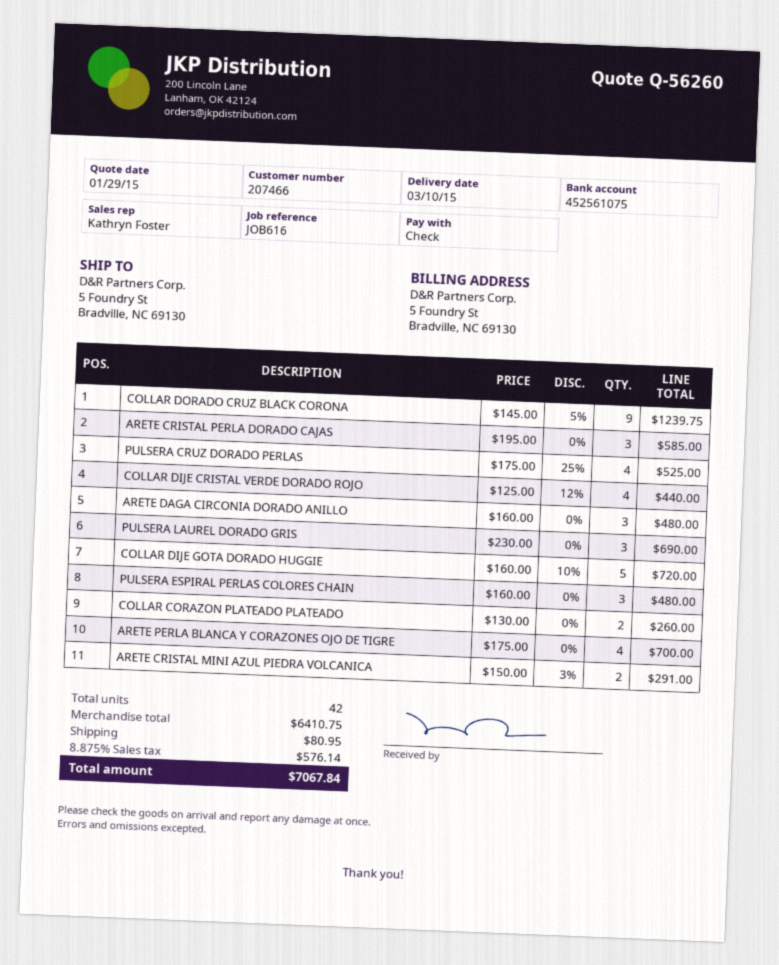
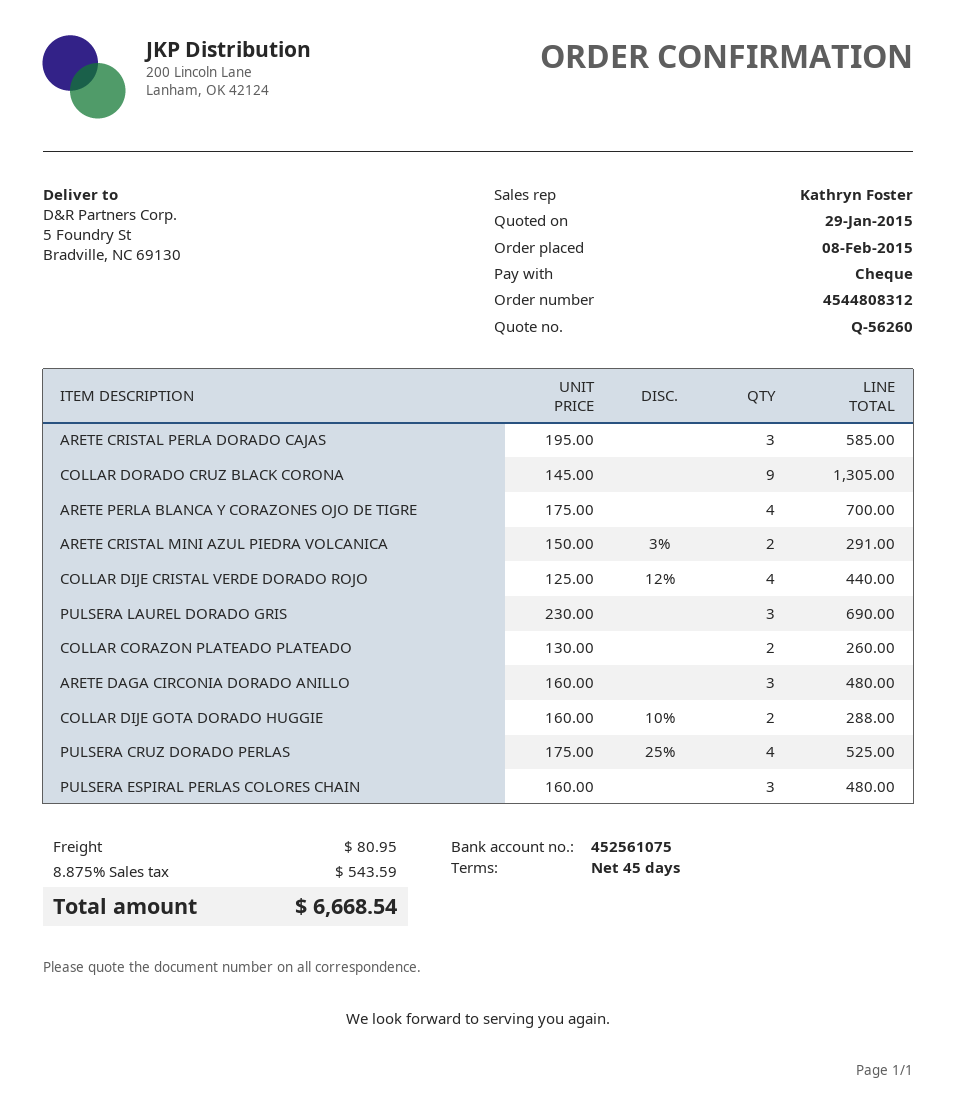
COLLAR DORADO CRUZ BLACK CORONA: 9 x 145.00 - 5% = 1239.75 -> 9 x 145.00 = 1305.00
COLLAR DIJE GOTA DORADO HUGGIE: 5 x 160.00 - 10% = 720.00 -> 2 x 160.00 - 10% = 288.00
tax: 8.875% = 576.14 -> 8.875% = 543.59
total: 7067.84 -> 6668.54

